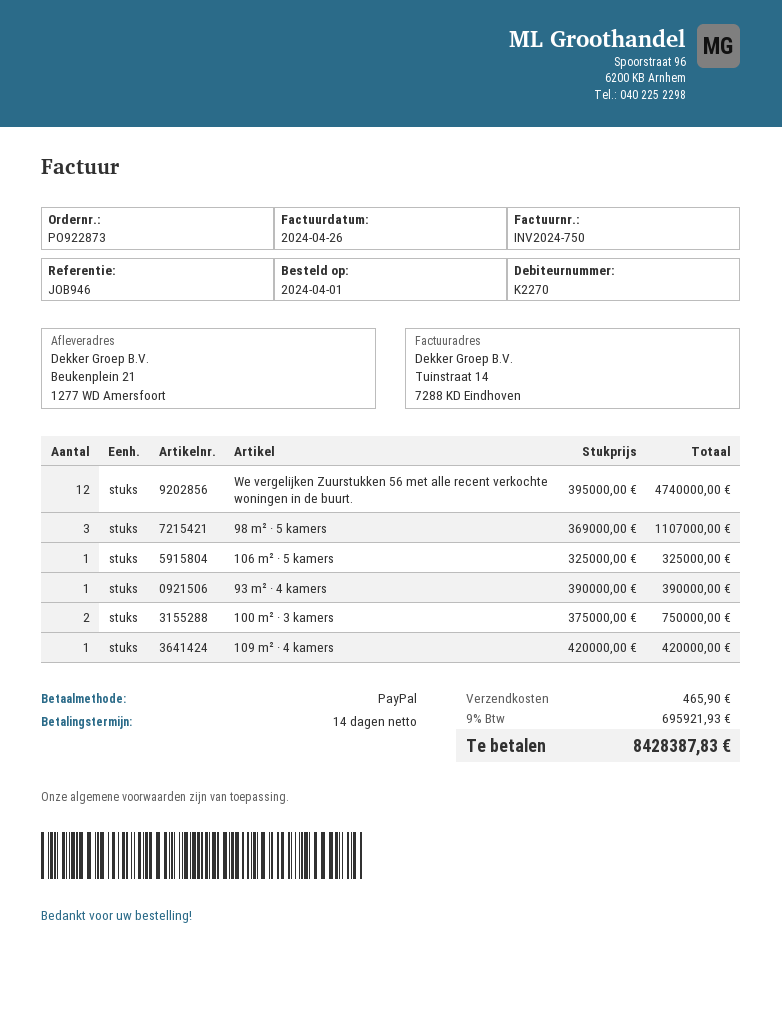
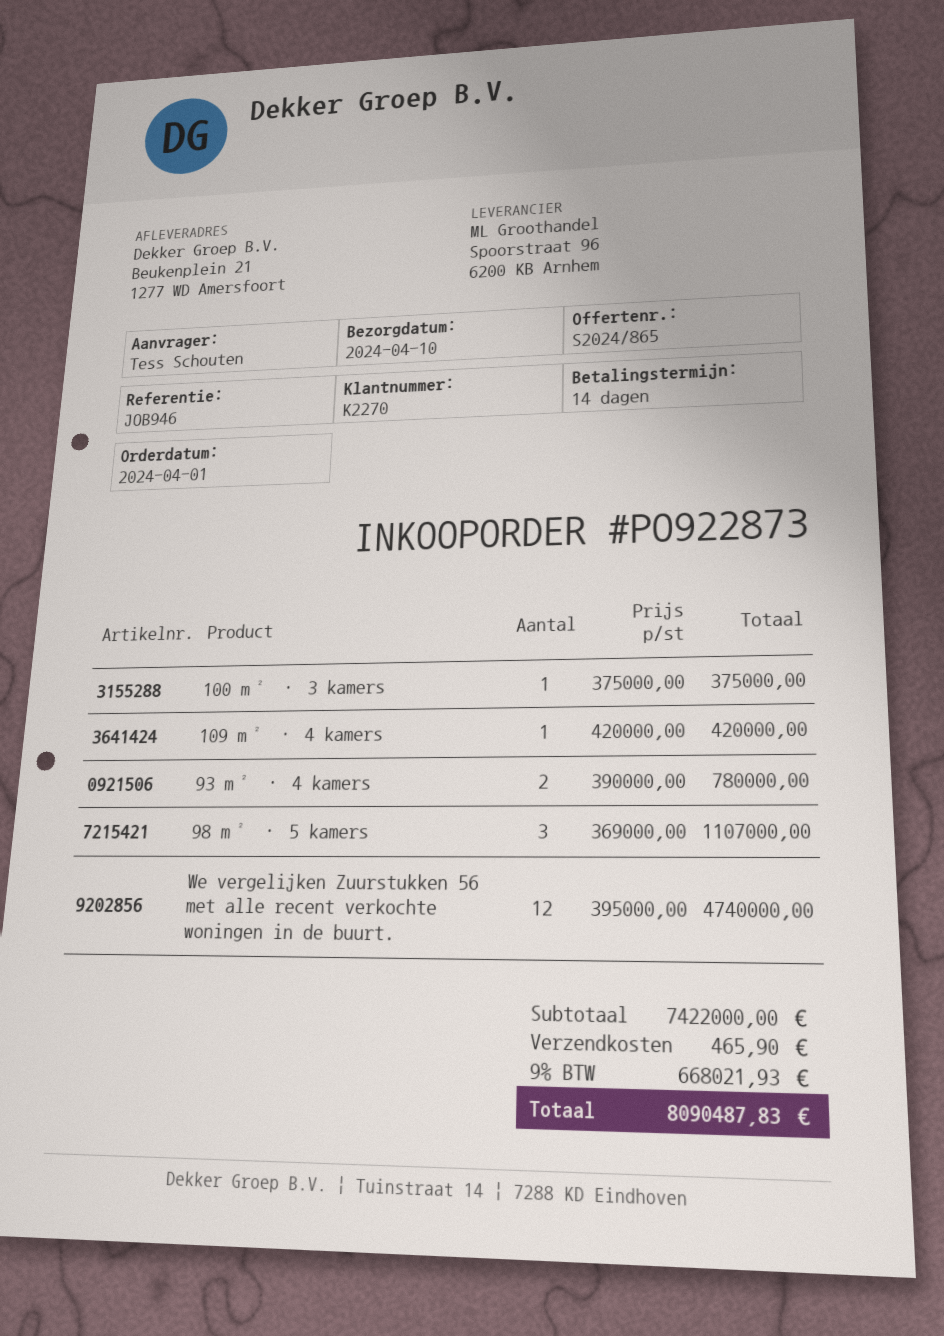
106 m² · 5 kamers: 1 x 325000.00 = 325000.00 -> none
93 m² · 4 kamers: 1 x 390000.00 = 390000.00 -> 2 x 390000.00 = 780000.00
100 m² · 3 kamers: 2 x 375000.00 = 750000.00 -> 1 x 375000.00 = 375000.00
tax: 9% = 695921.93 -> 9% = 668021.93
total: 8428387.83 -> 8090487.83

